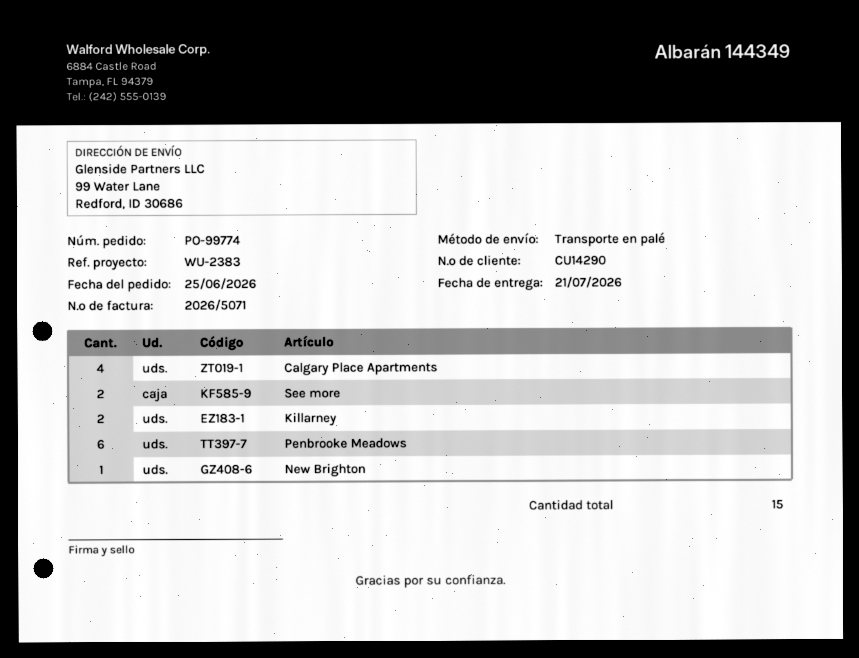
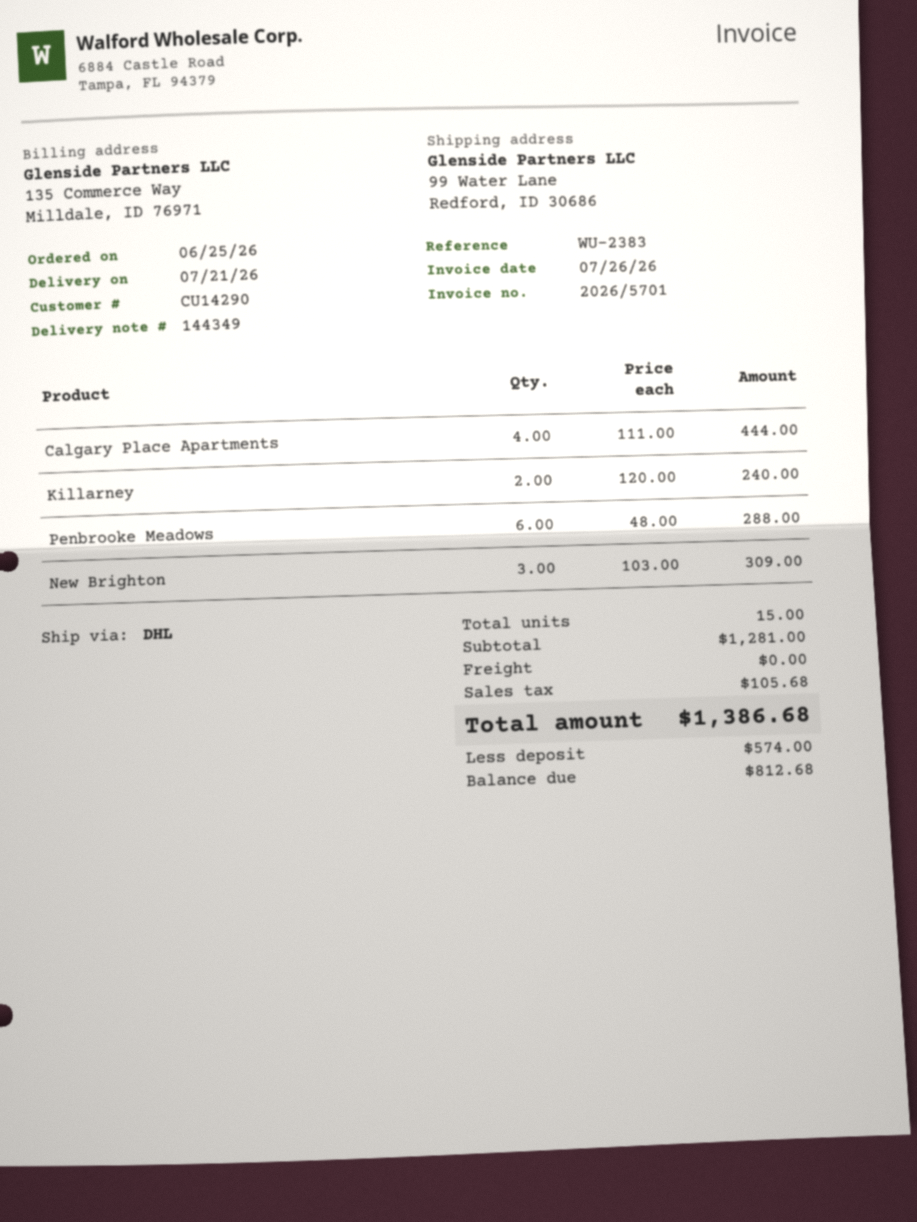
invoice number: 2026/5071 -> 2026/5701
shipping method: pallet freight -> DHL
See more: 2 -> none
New Brighton: 1 -> 3

